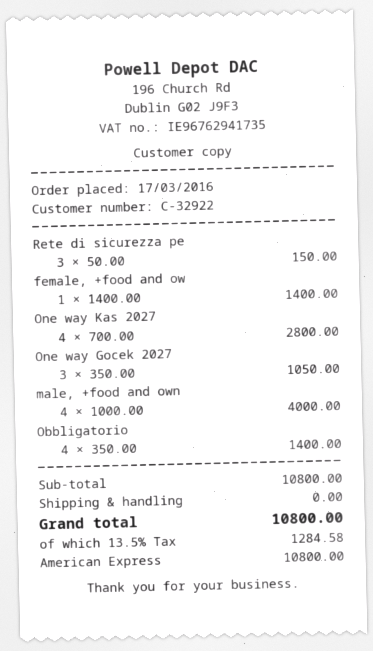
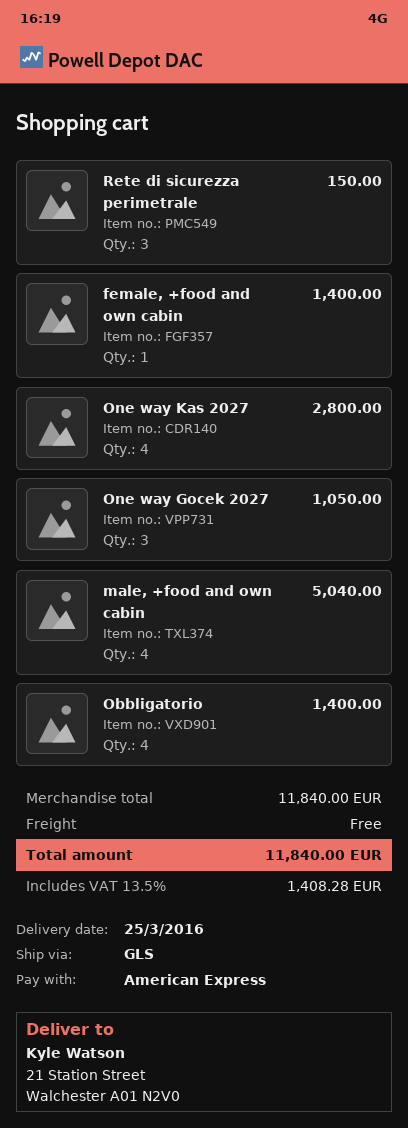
male, +food and own: 4 for 4000.00 -> 4 for 5040.00
subtotal: 10800.00 -> 11840.00
tax: 13.5% = 1284.58 -> 13.5% = 1408.28
total: 10800.00 -> 11840.00

